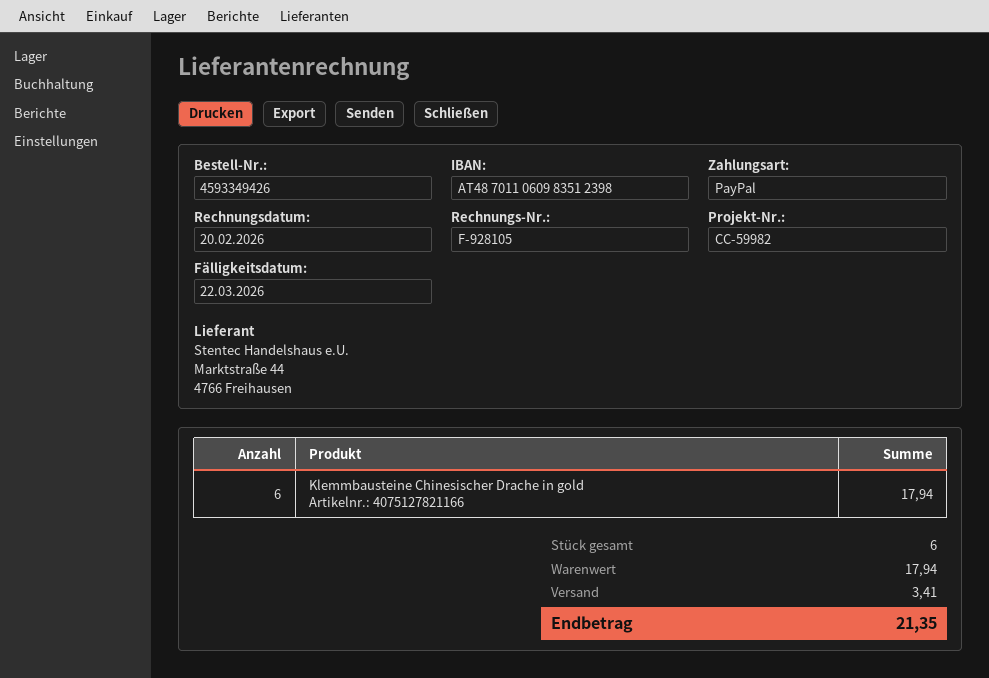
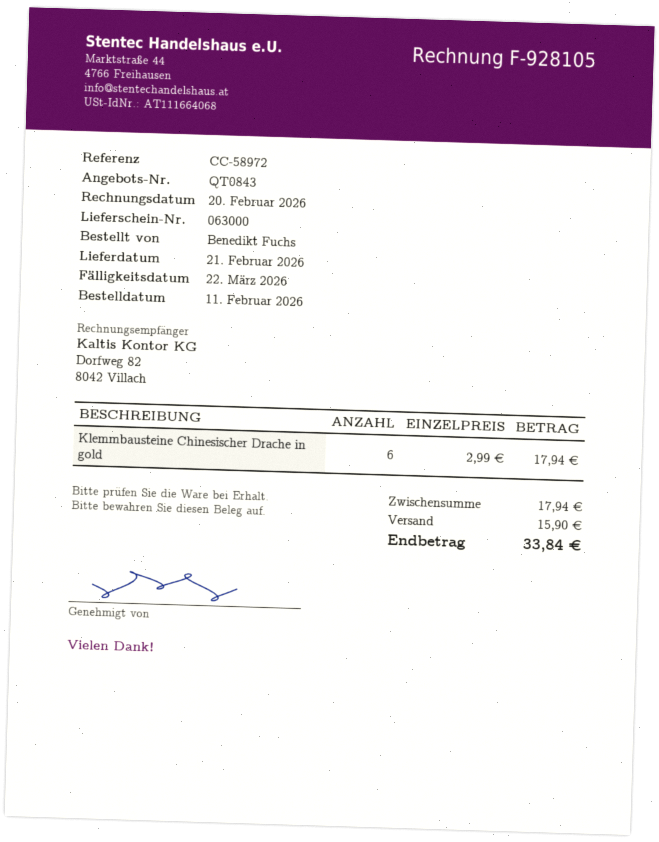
reference: CC-59982 -> CC-58972
shipping: 3.41 -> 15.90
total: 21.35 -> 33.84

